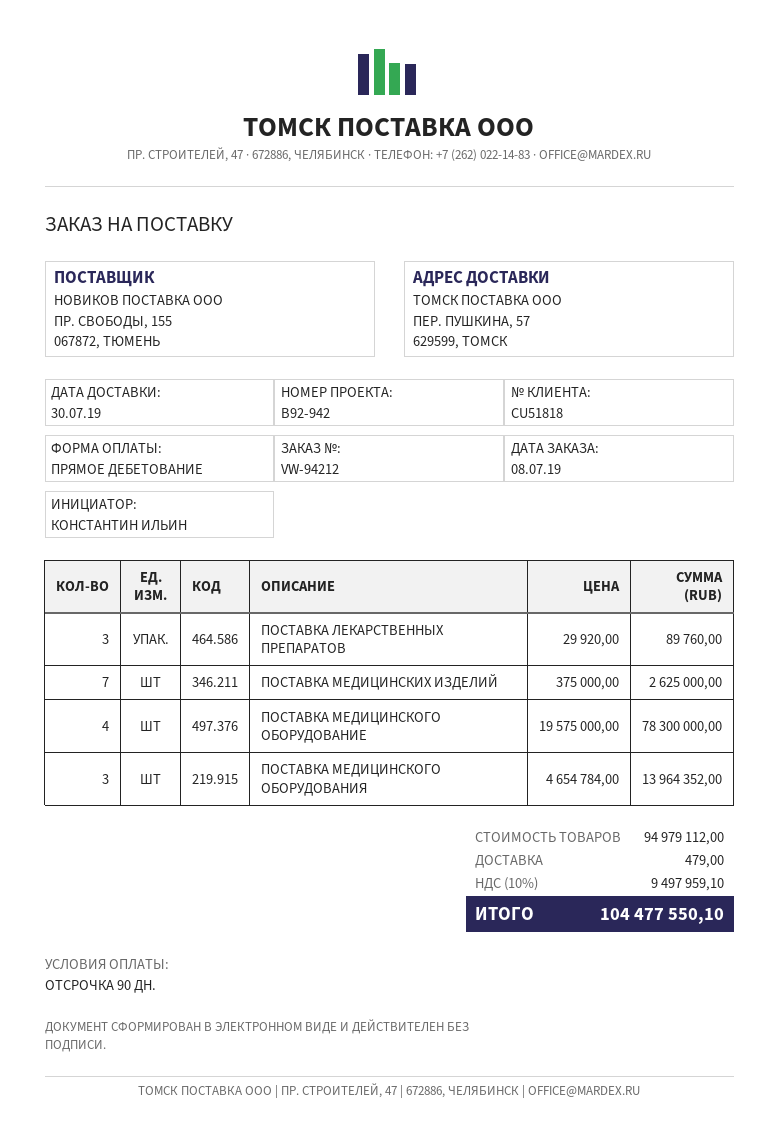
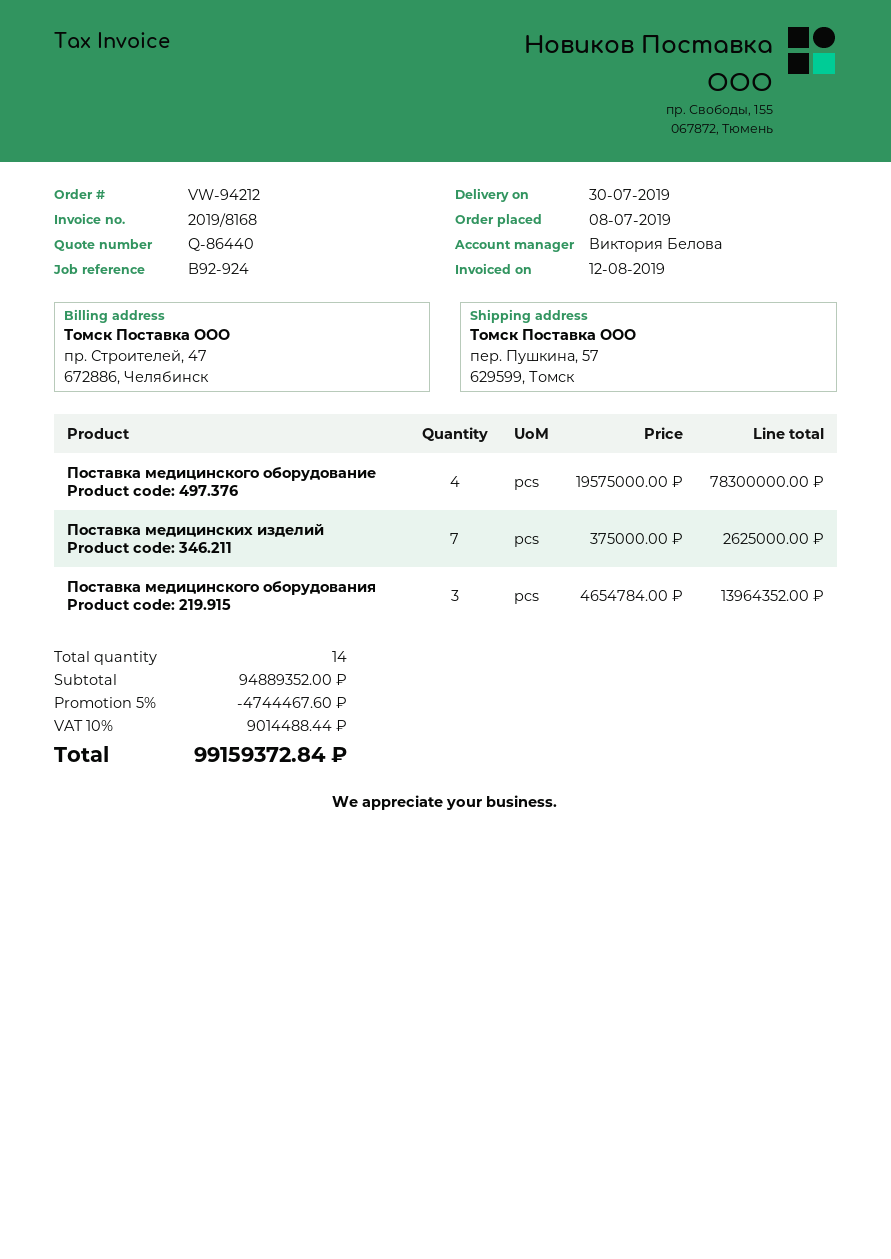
reference: B92-942 -> B92-924
ПОСТАВКА ЛЕКАРСТВЕННЫХ ПРЕПАРАТОВ: 3 x 29920.00 = 89760.00 -> none
subtotal: 94979112.00 -> 94889352.00
discount: none -> 5% = 4744467.60
shipping: 479.00 -> none
tax: 10% = 9497959.10 -> 10% = 9014488.44
total: 104477550.10 -> 99159372.84

